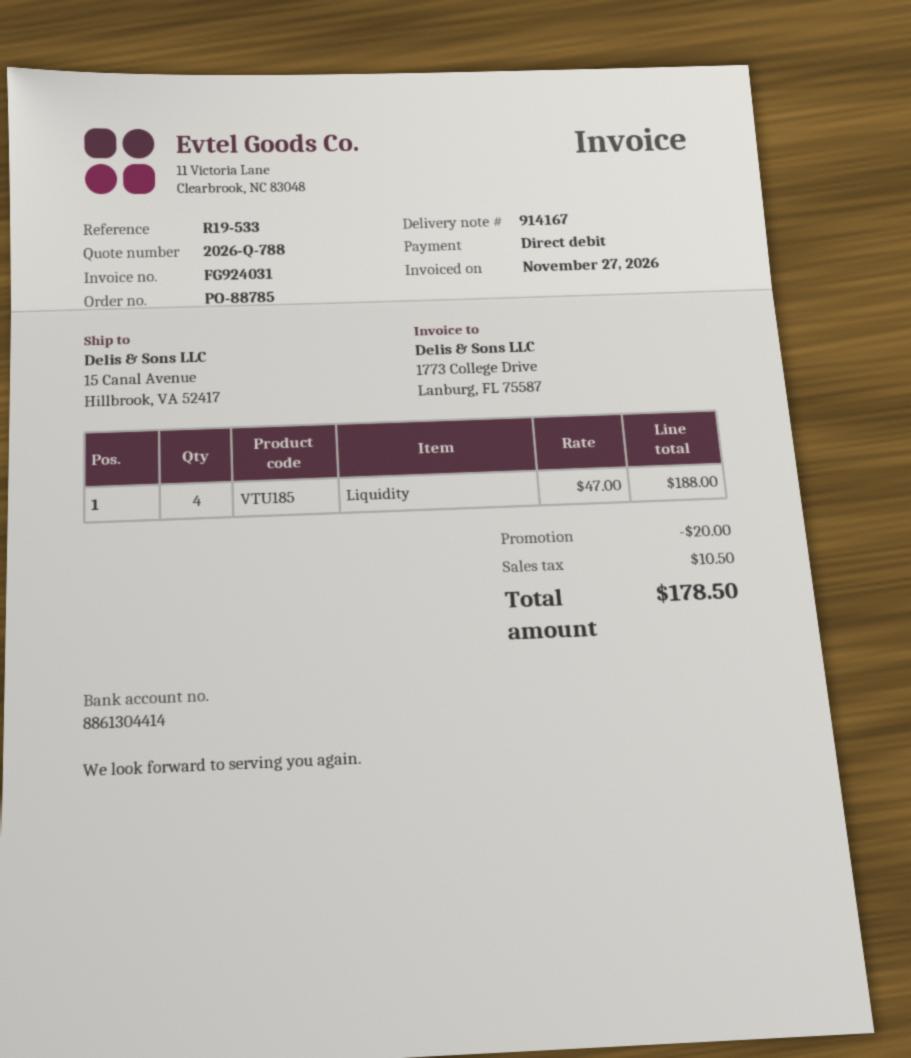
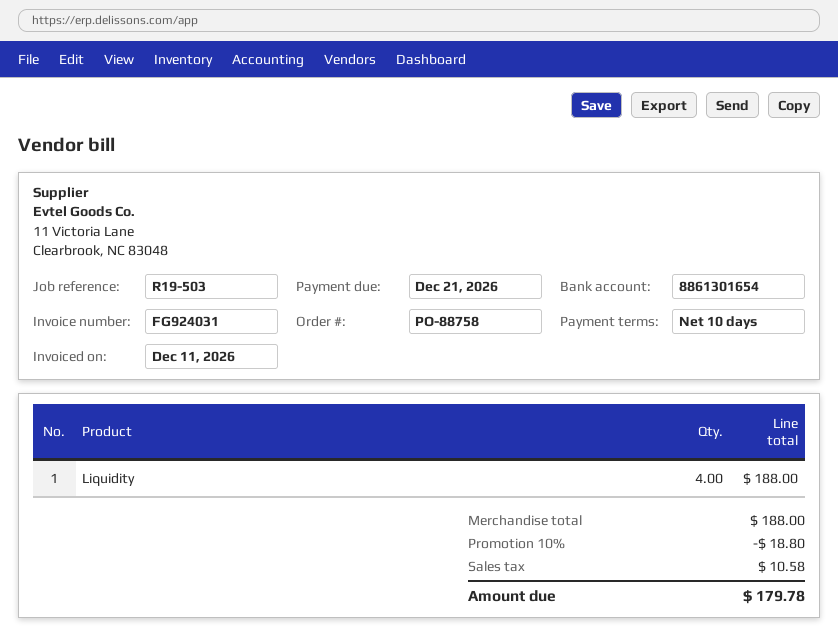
order number: PO-88785 -> PO-88758
invoice date: 2026-11-27 -> 2026-12-11
reference: R19-533 -> R19-503
bank account: 8861304414 -> 8861301654
discount: 20.00 -> 18.80
tax: 10.50 -> 10.58
total: 178.50 -> 179.78

